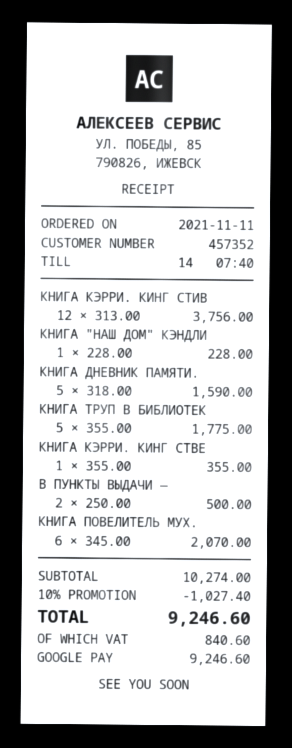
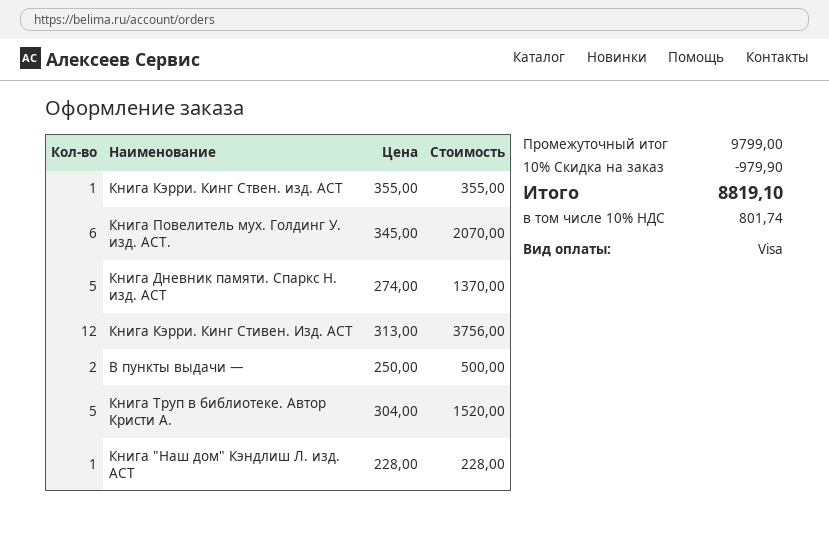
payment method: Google Pay -> Visa
КНИГА ДНЕВНИК ПАМЯТИ.: 5 x 318.00 = 1590.00 -> 5 x 274.00 = 1370.00
КНИГА ТРУП В БИБЛИОТЕК: 5 x 355.00 = 1775.00 -> 5 x 304.00 = 1520.00
subtotal: 10274.00 -> 9799.00
discount: 10% = 1027.40 -> 10% = 979.90
tax: 840.60 -> 801.74
total: 9246.60 -> 8819.10

